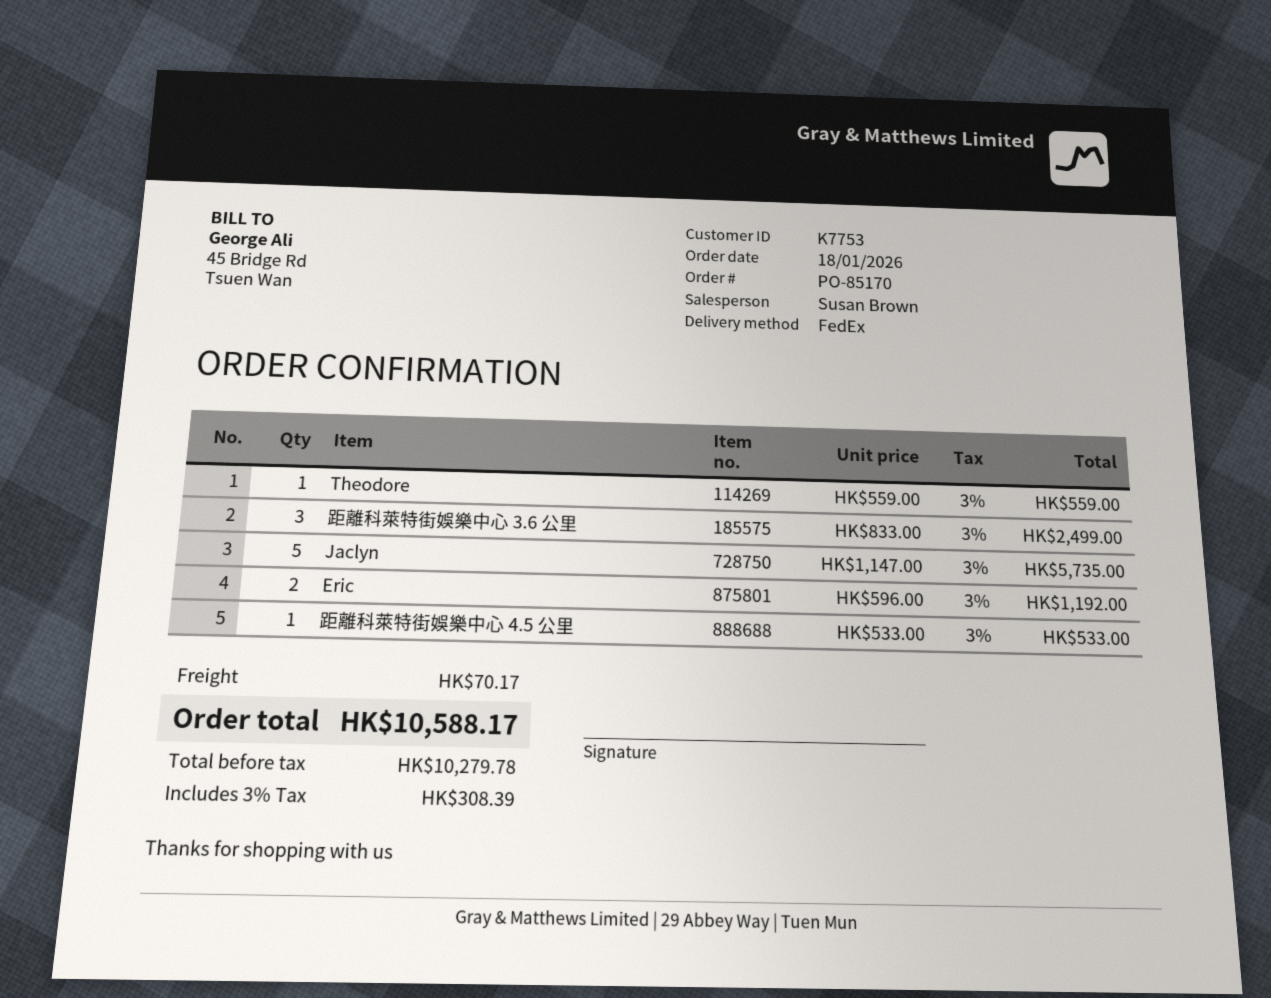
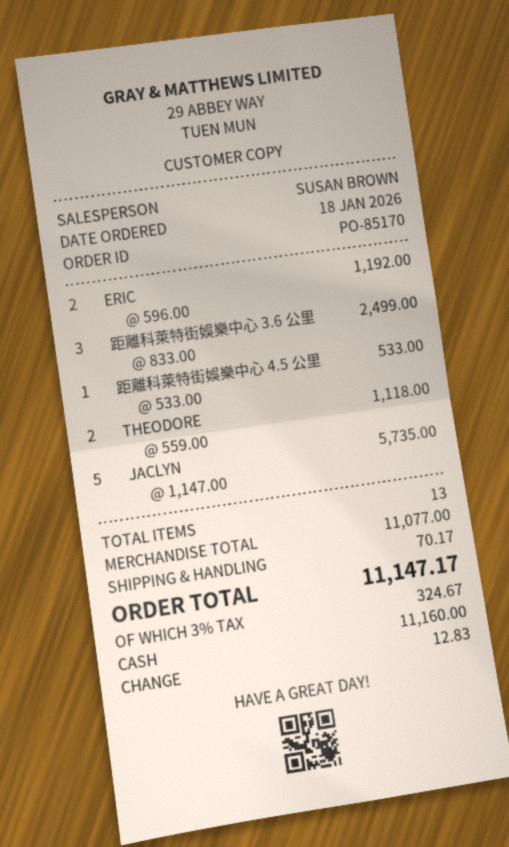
Theodore: 1 x 559.00 = 559.00 -> 2 x 559.00 = 1118.00
tax: 3% = 308.39 -> 3% = 324.67
total: 10588.17 -> 11147.17

